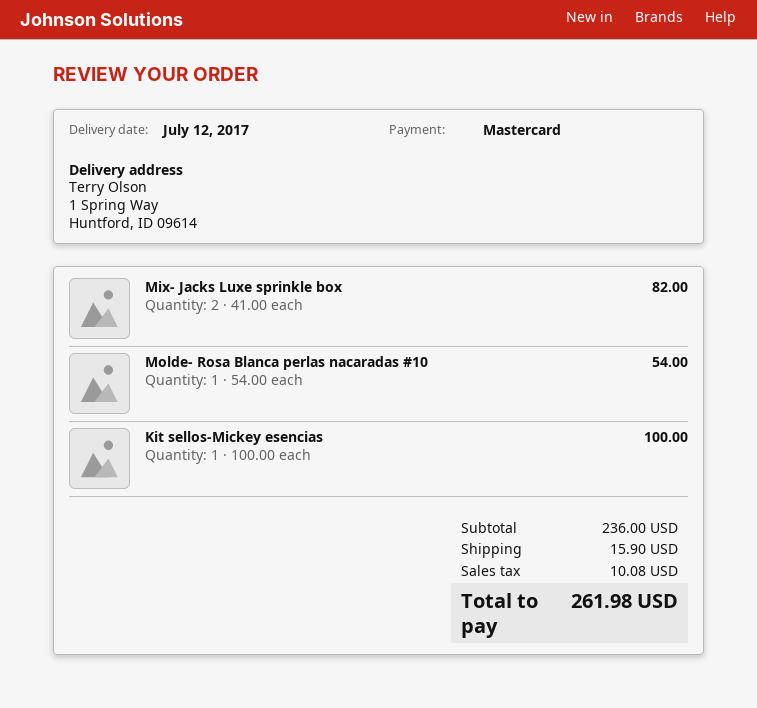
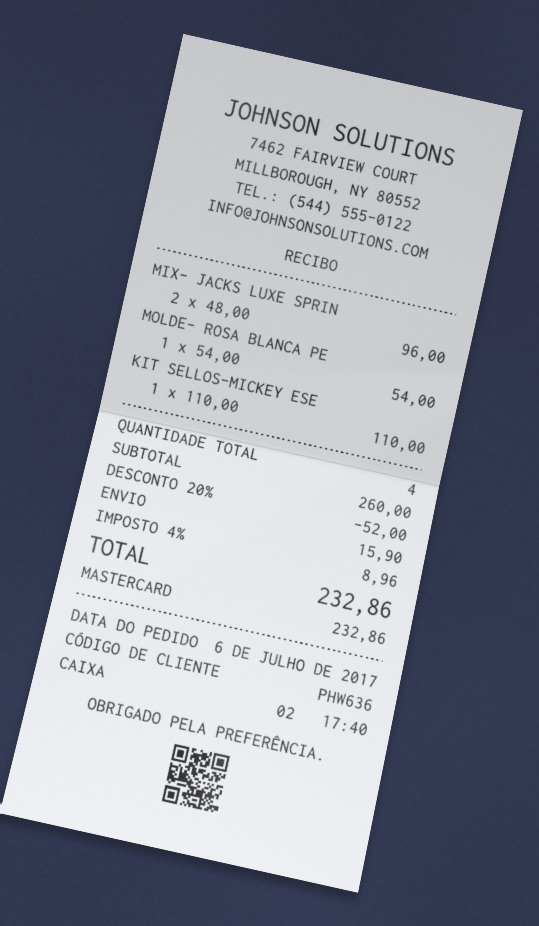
Mix- Jacks Luxe sprinkle box: 2 x 41.00 = 82.00 -> 2 x 48.00 = 96.00
Kit sellos-Mickey esencias: 1 x 100.00 = 100.00 -> 1 x 110.00 = 110.00
subtotal: 236.00 -> 260.00
discount: none -> 20% = 52.00
tax: 10.08 -> 8.96
total: 261.98 -> 232.86

